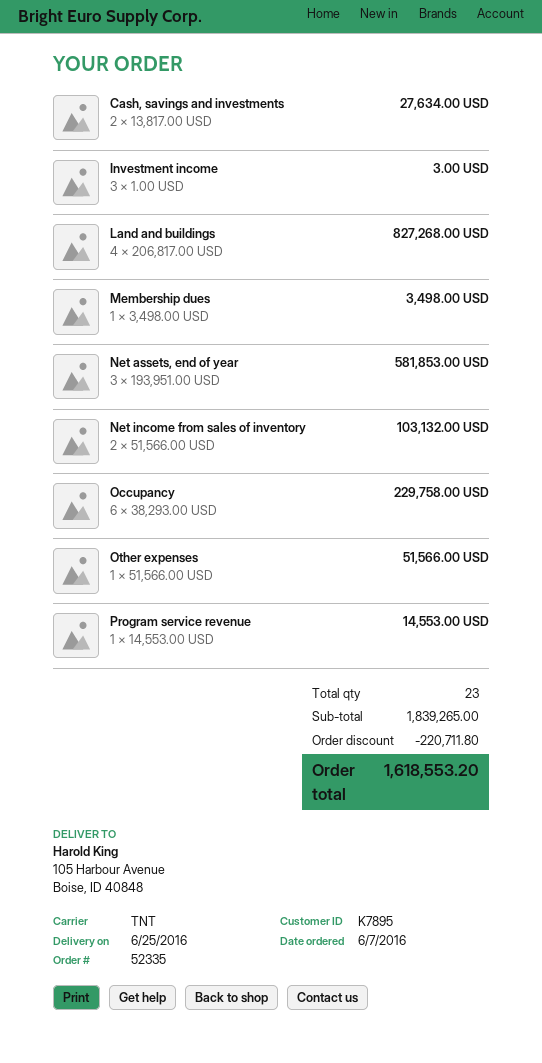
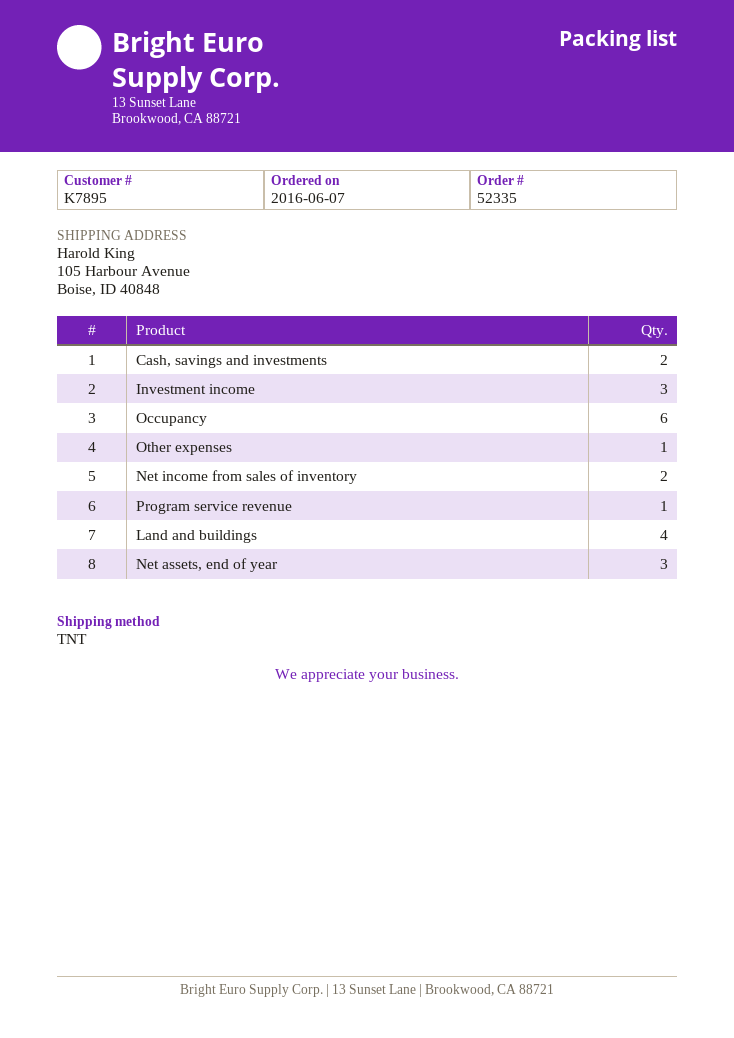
Membership dues: 1 -> none

